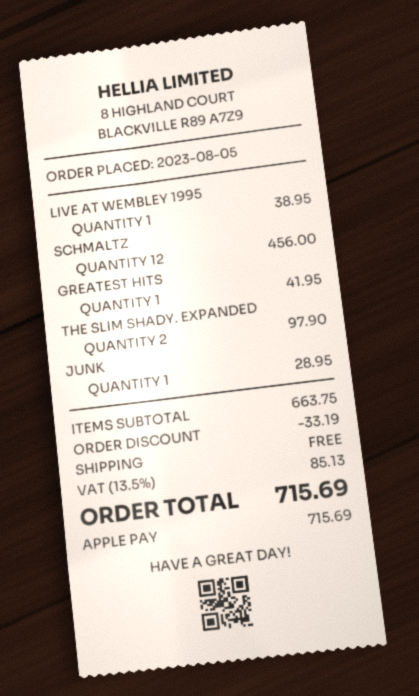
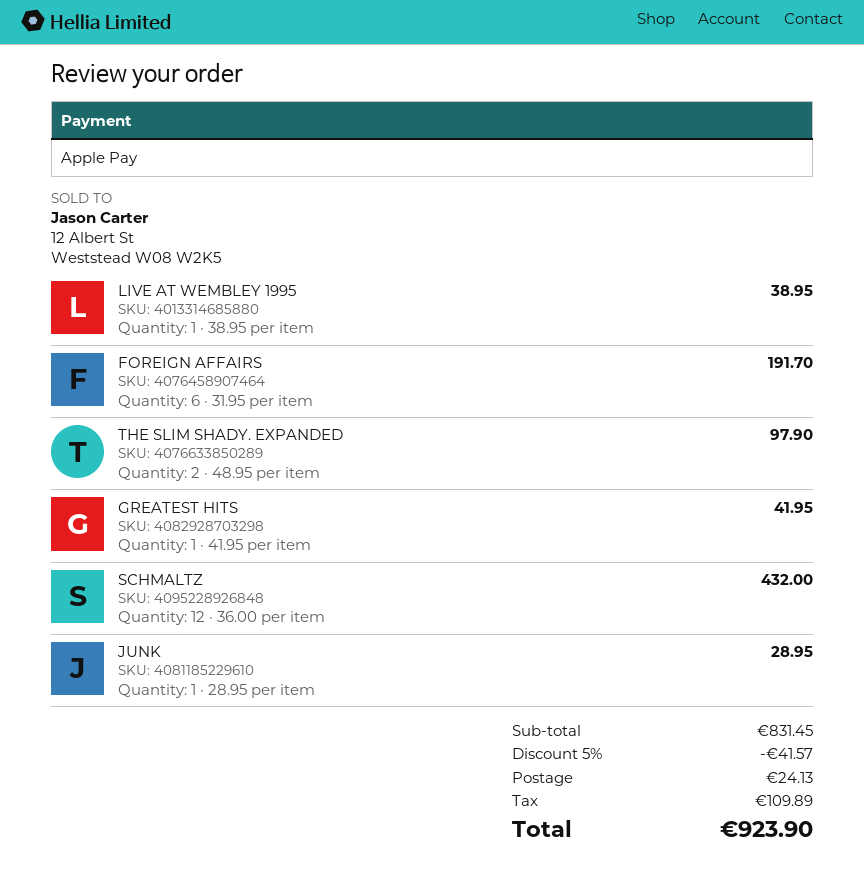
SCHMALTZ: 12 for 456.00 -> 12 for 432.00
FOREIGN AFFAIRS: none -> 6 for 191.70
subtotal: 663.75 -> 831.45
discount: 33.19 -> 41.57
shipping: 0.00 -> 24.13
tax: 85.13 -> 109.89
total: 715.69 -> 923.90

